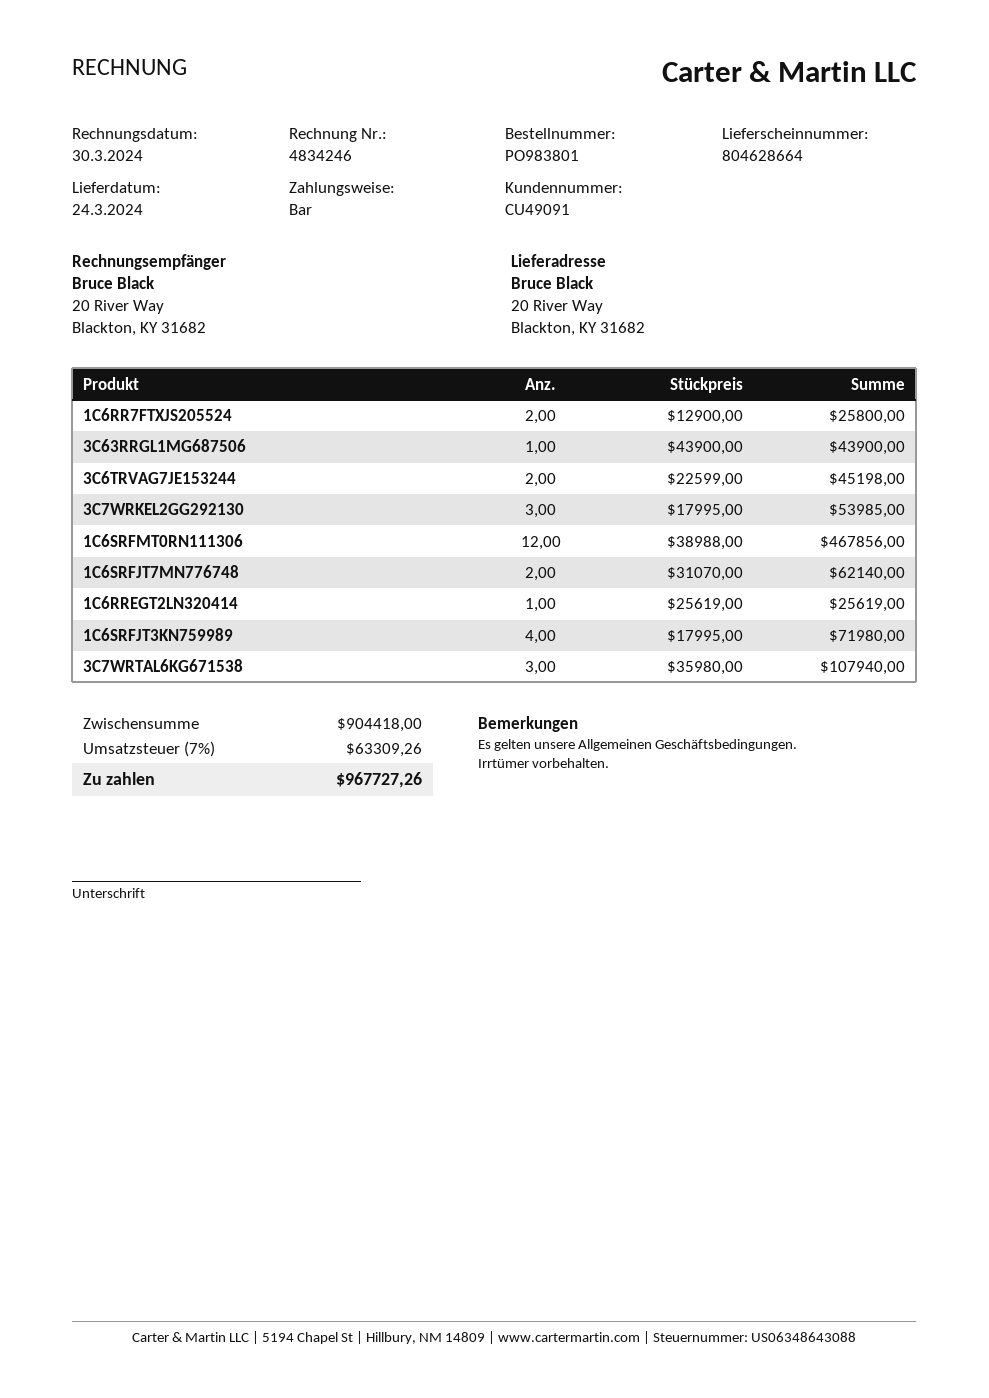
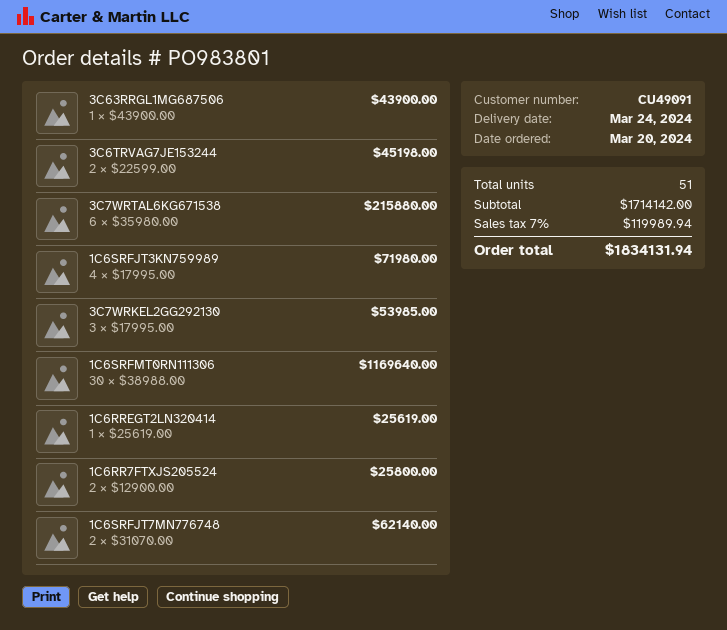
1C6SRFMT0RN111306: 12 x 38988.00 = 467856.00 -> 30 x 38988.00 = 1169640.00
3C7WRTAL6KG671538: 3 x 35980.00 = 107940.00 -> 6 x 35980.00 = 215880.00
subtotal: 904418.00 -> 1714142.00
tax: 7% = 63309.26 -> 7% = 119989.94
total: 967727.26 -> 1834131.94

